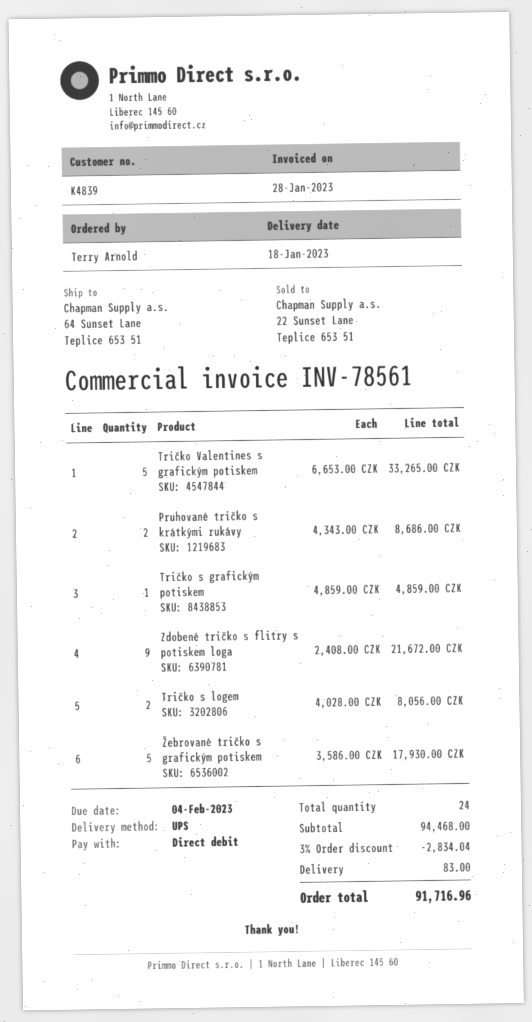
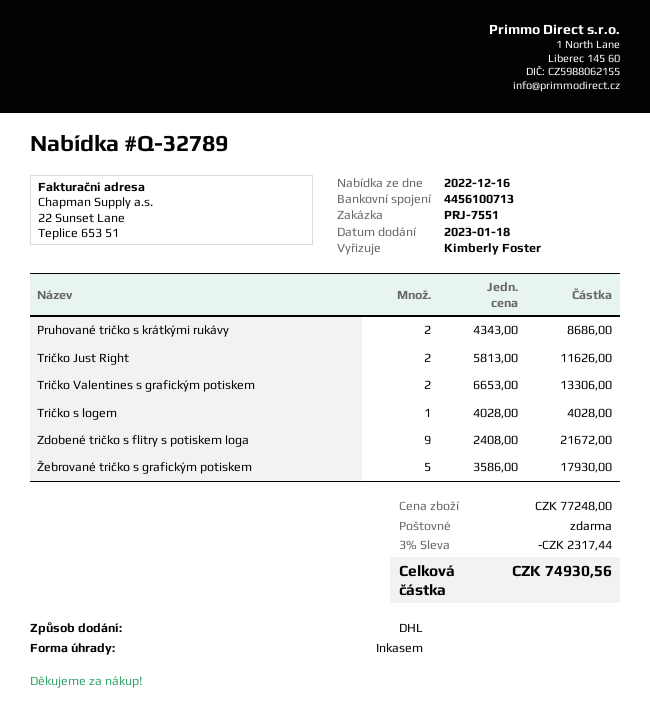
shipping method: UPS -> DHL
Tričko Valentines s grafickým potiskem: 5 x 6653.00 = 33265.00 -> 2 x 6653.00 = 13306.00
Tričko s grafickým potiskem: 1 x 4859.00 = 4859.00 -> none
Tričko s logem: 2 x 4028.00 = 8056.00 -> 1 x 4028.00 = 4028.00
Tričko Just Right: none -> 2 x 5813.00 = 11626.00
subtotal: 94468.00 -> 77248.00
discount: 3% = 2834.04 -> 3% = 2317.44
shipping: 83.00 -> 0.00
total: 91716.96 -> 74930.56

